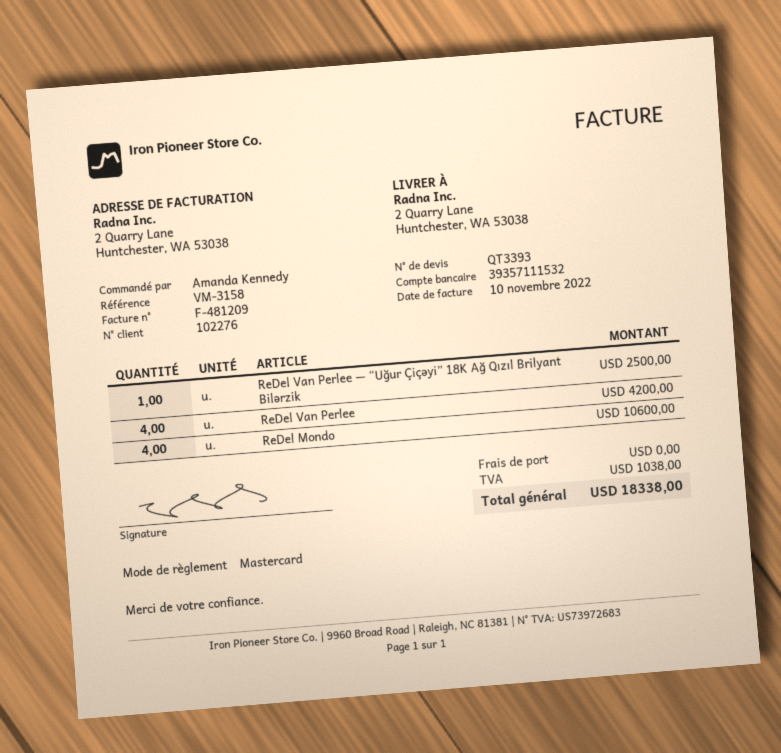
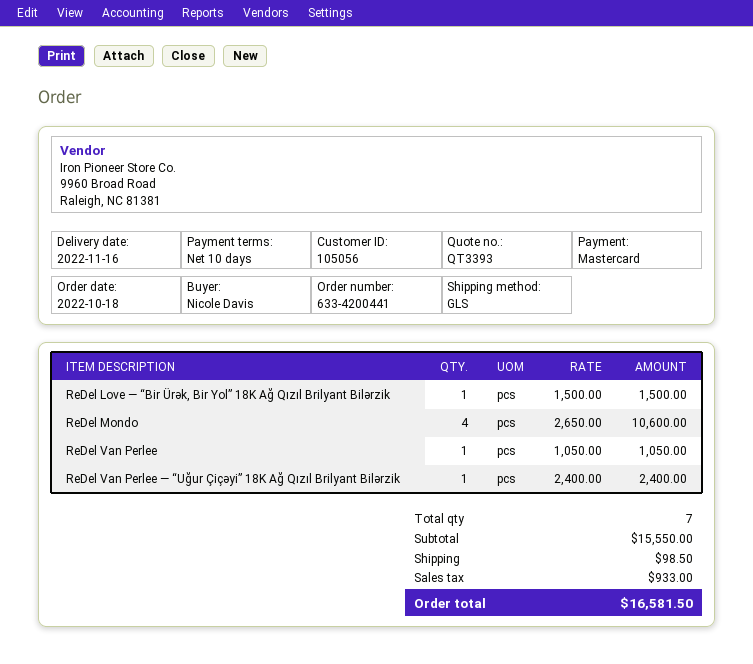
customer number: 102276 -> 105056
ordered by: Amanda Kennedy -> Nicole Davis
ReDel Van Perlee — “Uğur Çiçəyi” 18K Ağ Qızıl Brilyant Bilərzik: 1 for 2500.00 -> 1 for 2400.00
ReDel Van Perlee: 4 for 4200.00 -> 1 for 1050.00
ReDel Love — “Bir Ürək, Bir Yol” 18K Ağ Qızıl Brilyant Bilərzik: none -> 1 for 1500.00
shipping: 0.00 -> 98.50
tax: 1038.00 -> 933.00
total: 18338.00 -> 16581.50

